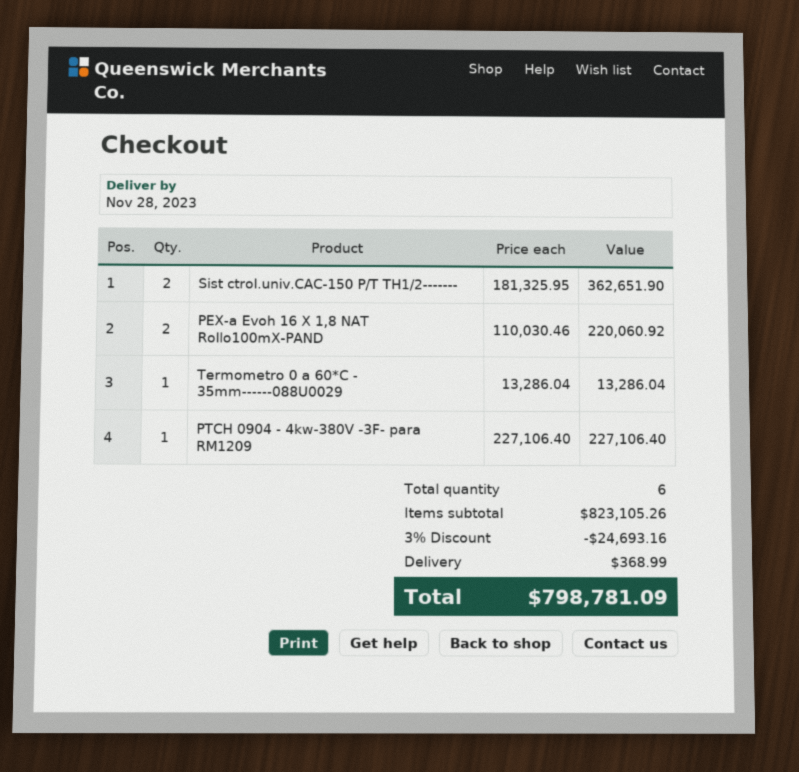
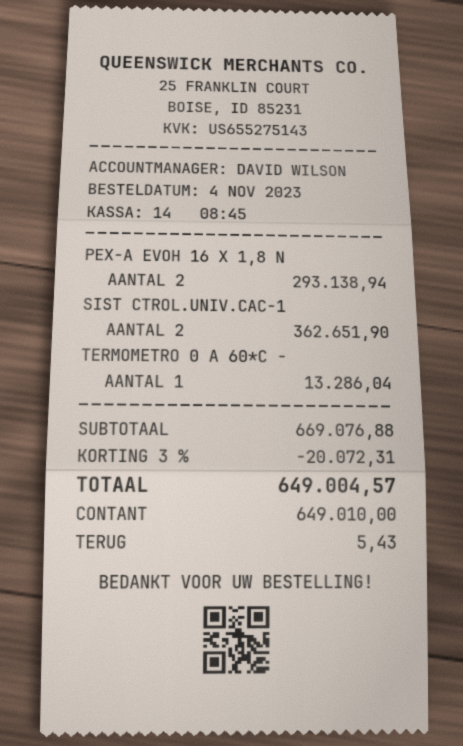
PEX-a Evoh 16 X 1,8 NAT Rollo100mX-PAND: 2 for 220060.92 -> 2 for 293138.94
PTCH 0904 - 4kw-380V -3F- para RM1209: 1 for 227106.40 -> none
subtotal: 823105.26 -> 669076.88
discount: 3% = 24693.16 -> 3% = 20072.31
shipping: 368.99 -> none
total: 798781.09 -> 649004.57

